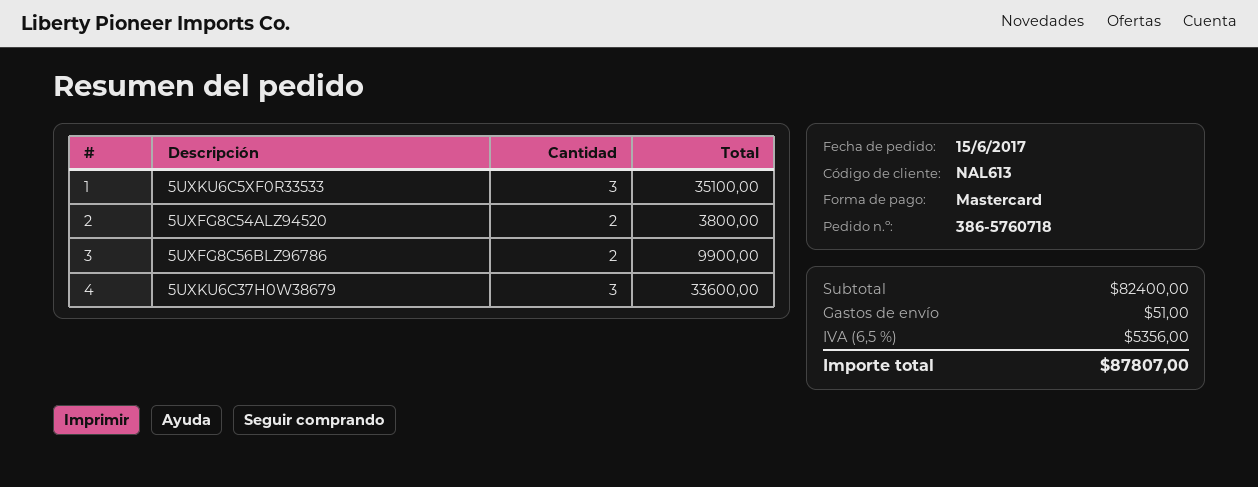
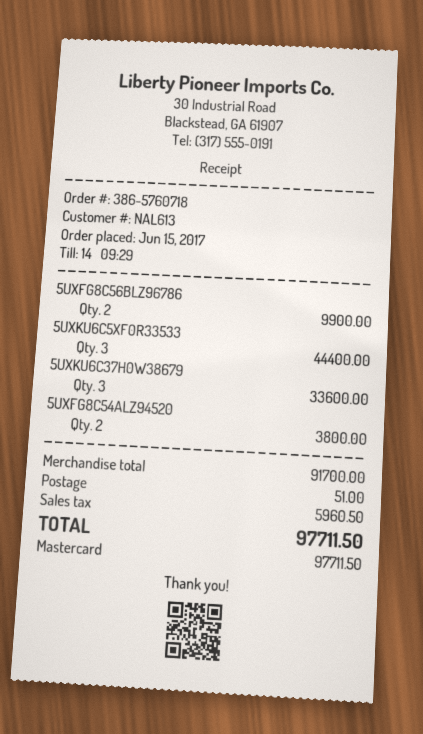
5UXKU6C5XF0R33533: 3 for 35100.00 -> 3 for 44400.00
subtotal: 82400.00 -> 91700.00
tax: 5356.00 -> 5960.50
total: 87807.00 -> 97711.50

